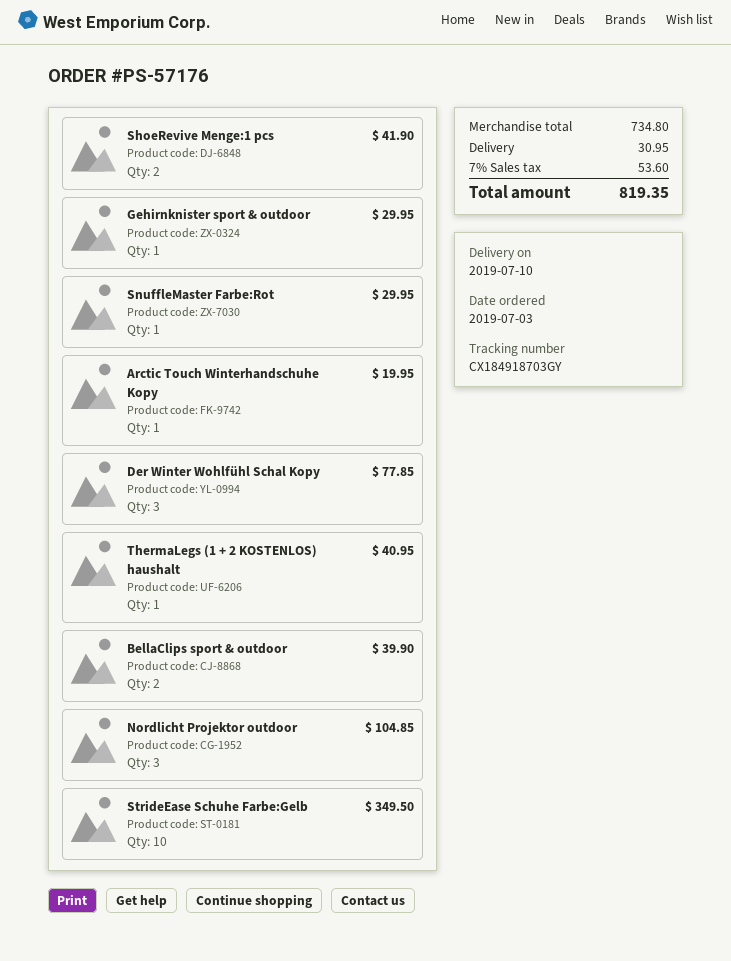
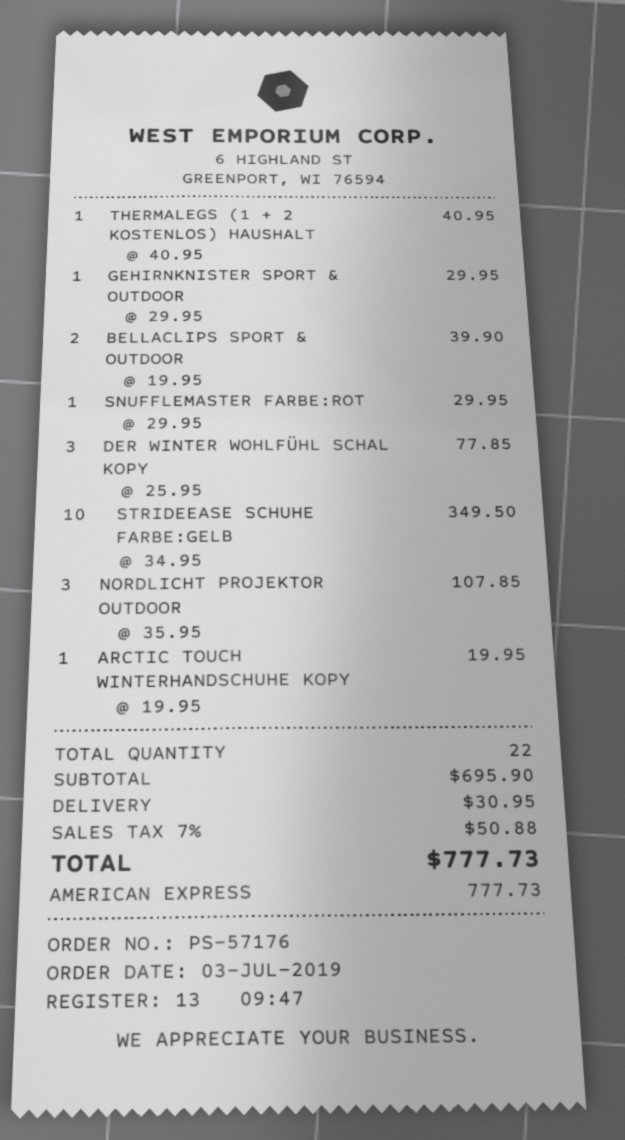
ShoeRevive Menge:1 pcs: 2 for 41.90 -> none
Nordlicht Projektor outdoor: 3 for 104.85 -> 3 for 107.85
subtotal: 734.80 -> 695.90
tax: 7% = 53.60 -> 7% = 50.88
total: 819.35 -> 777.73

